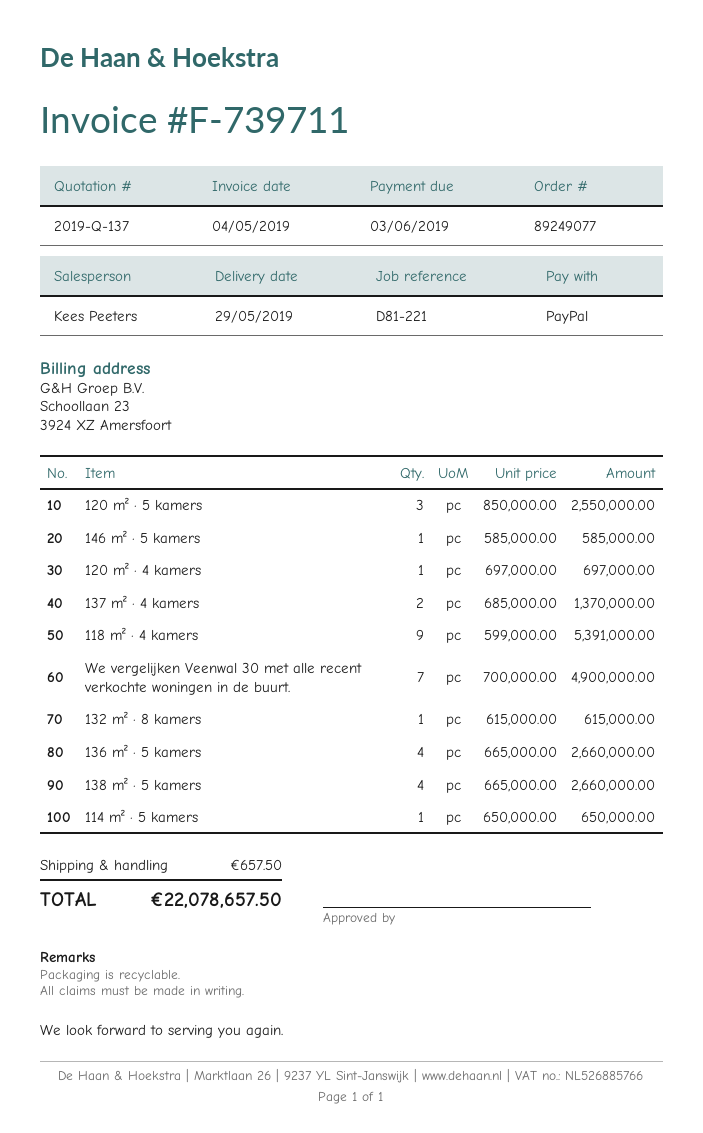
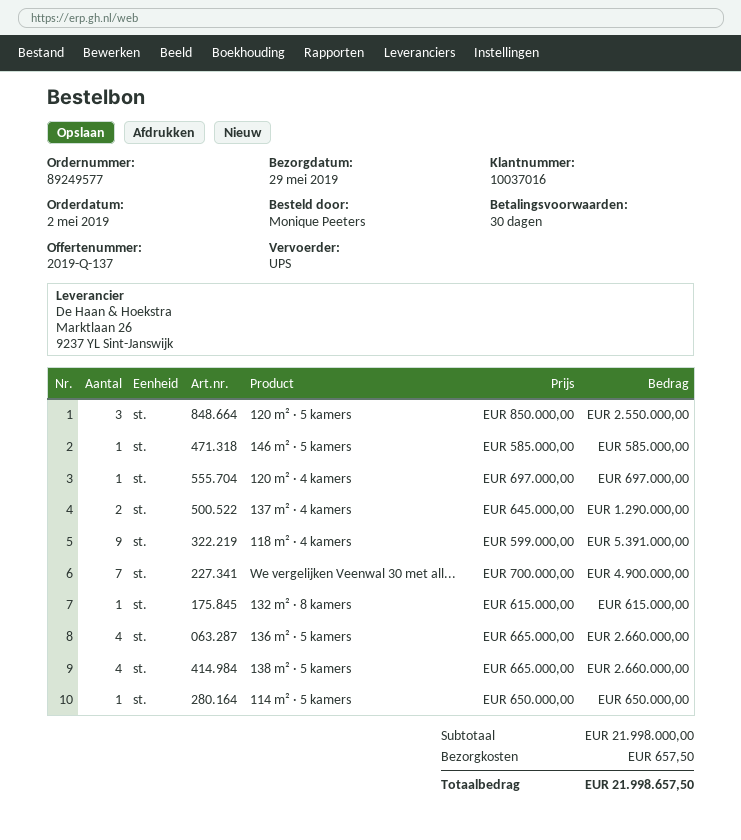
order number: 89249077 -> 89249577
137 m² · 4 kamers: 2 x 685000.00 = 1370000.00 -> 2 x 645000.00 = 1290000.00
total: 22078657.50 -> 21998657.50

